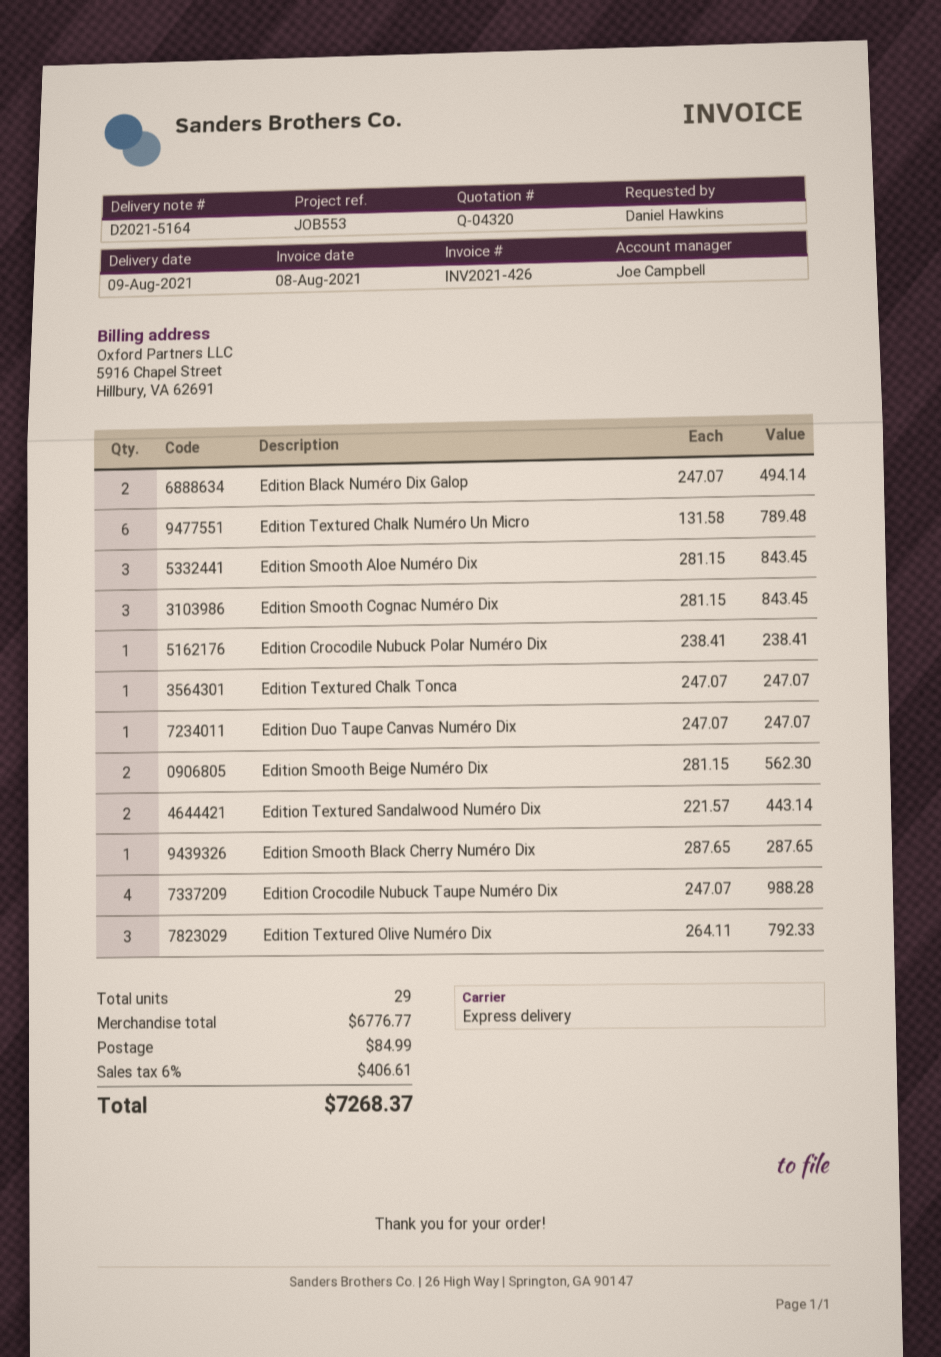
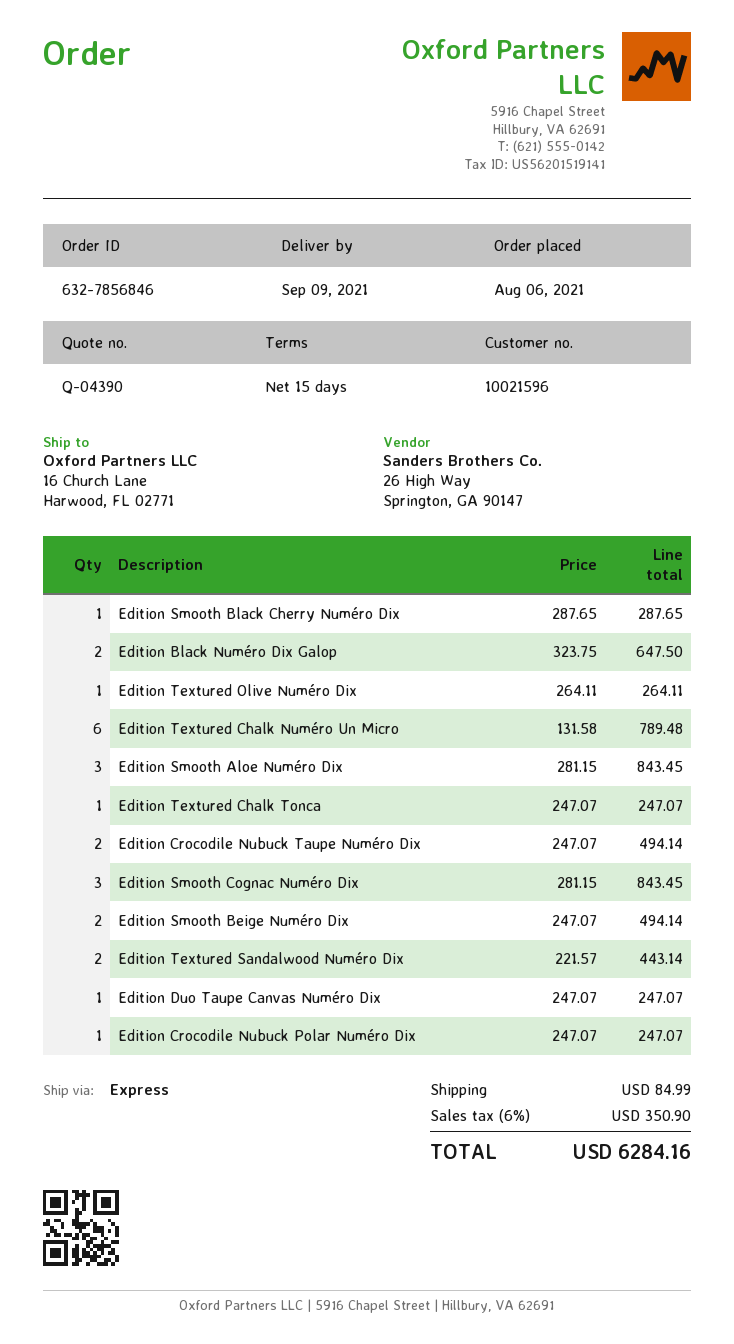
quote number: Q-04320 -> Q-04390
delivery date: 2021-08-09 -> 2021-09-09
Edition Black Numéro Dix Galop: 2 x 247.07 = 494.14 -> 2 x 323.75 = 647.50
Edition Crocodile Nubuck Polar Numéro Dix: 1 x 238.41 = 238.41 -> 1 x 247.07 = 247.07
Edition Smooth Beige Numéro Dix: 2 x 281.15 = 562.30 -> 2 x 247.07 = 494.14
Edition Crocodile Nubuck Taupe Numéro Dix: 4 x 247.07 = 988.28 -> 2 x 247.07 = 494.14
Edition Textured Olive Numéro Dix: 3 x 264.11 = 792.33 -> 1 x 264.11 = 264.11
tax: 6% = 406.61 -> 6% = 350.90
total: 7268.37 -> 6284.16

